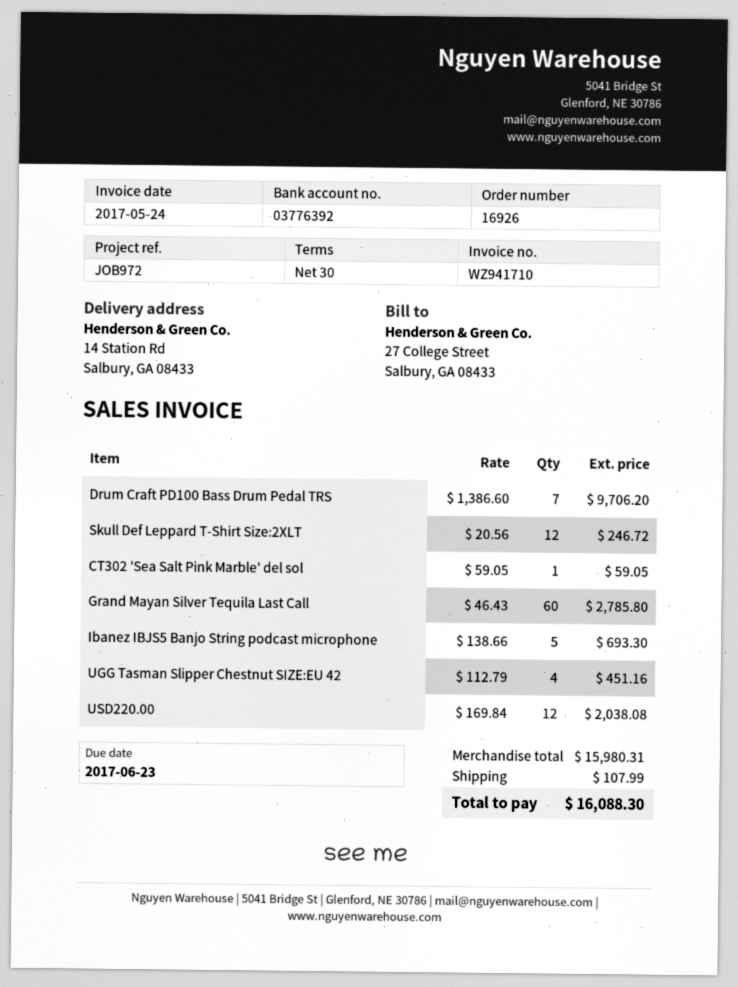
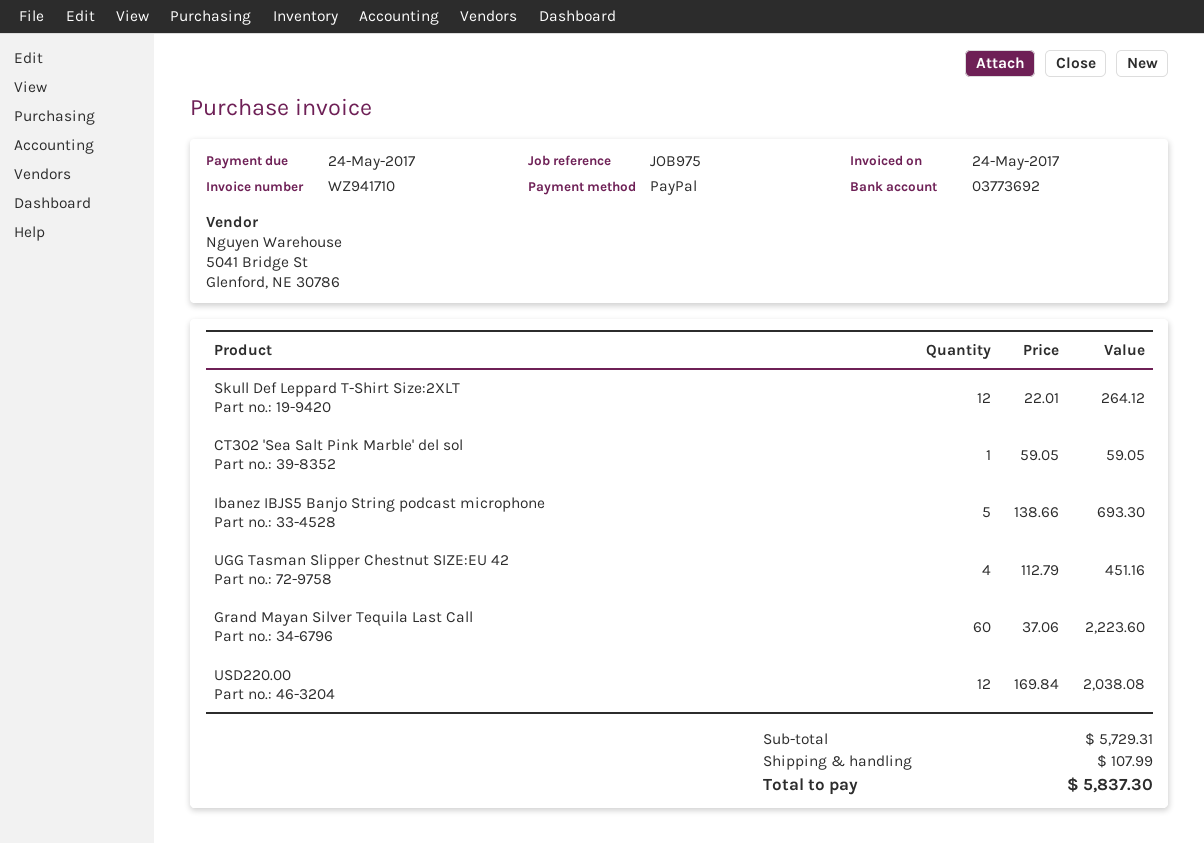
due date: 2017-06-23 -> 2017-05-24
reference: JOB972 -> JOB975
bank account: 03776392 -> 03773692
Drum Craft PD100 Bass Drum Pedal TRS: 7 x 1386.60 = 9706.20 -> none
Skull Def Leppard T-Shirt Size:2XLT: 12 x 20.56 = 246.72 -> 12 x 22.01 = 264.12
Grand Mayan Silver Tequila Last Call: 60 x 46.43 = 2785.80 -> 60 x 37.06 = 2223.60
subtotal: 15980.31 -> 5729.31
total: 16088.30 -> 5837.30

